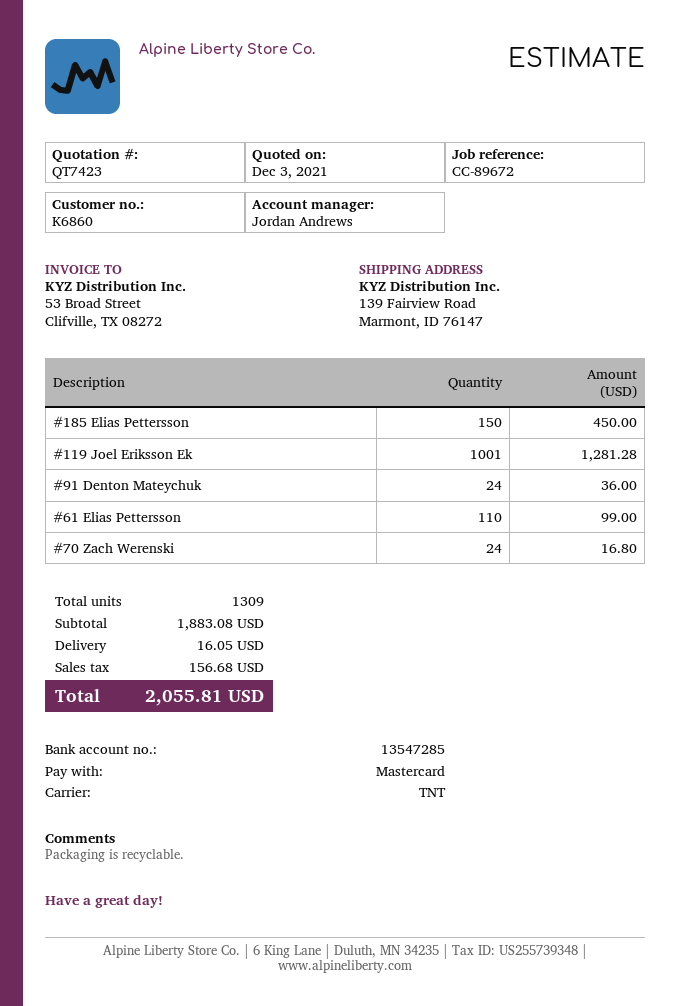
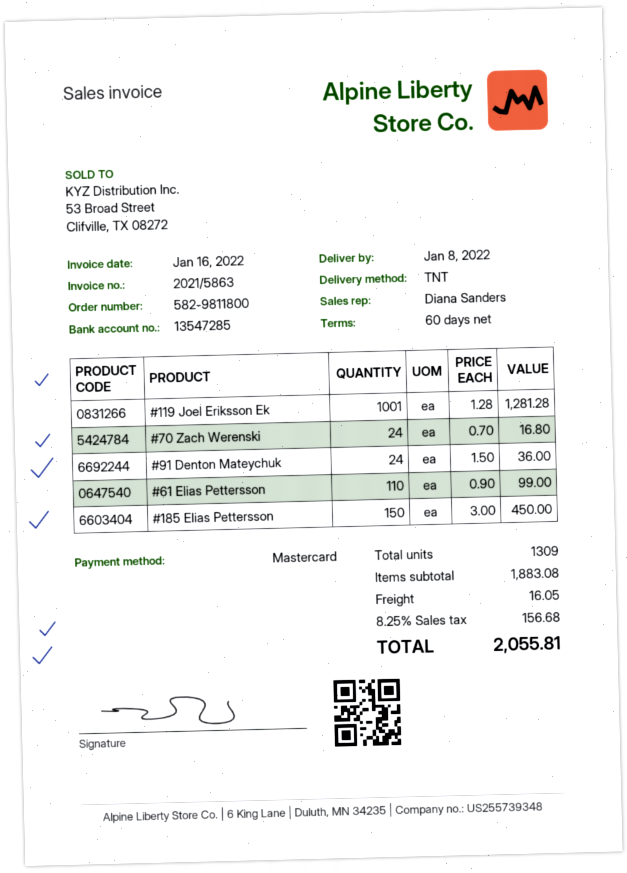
sales rep: Jordan Andrews -> Diana Sanders

